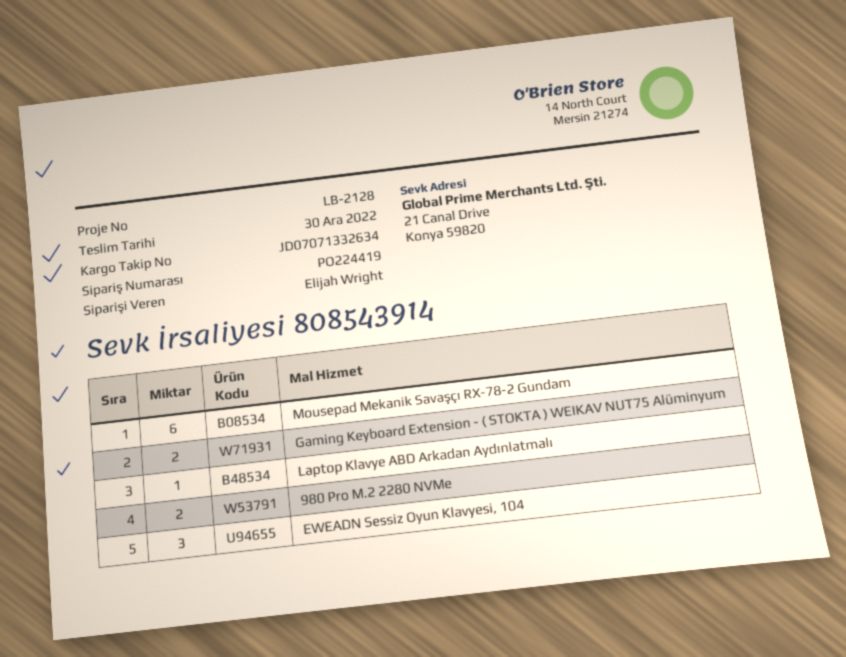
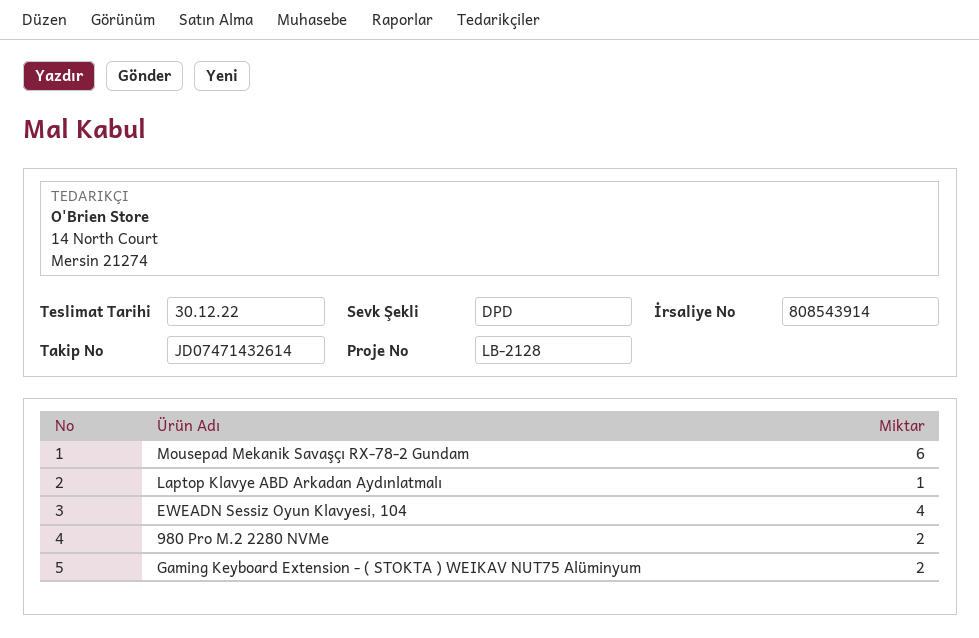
tracking number: JD07071332634 -> JD07471432614
EWEADN Sessiz Oyun Klavyesi, 104: 3 -> 4

